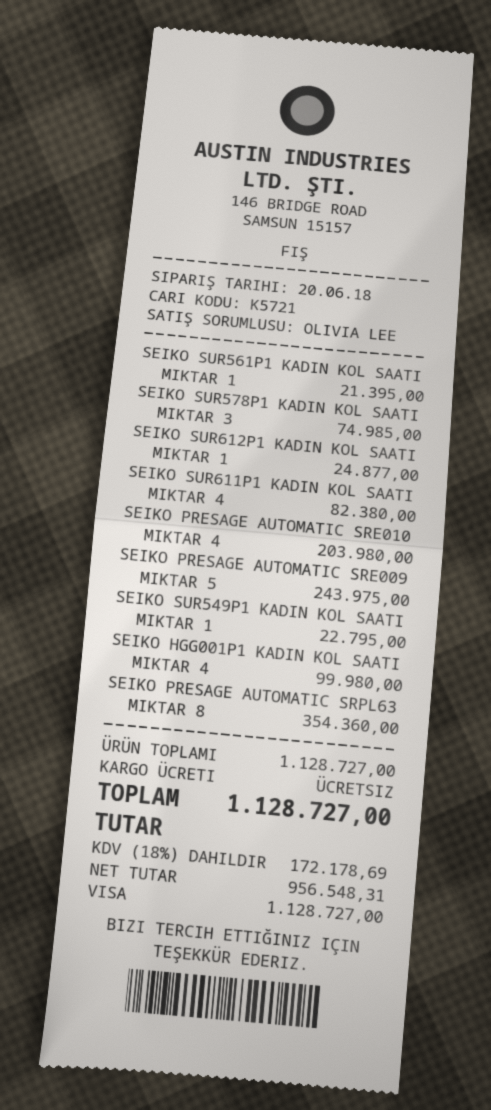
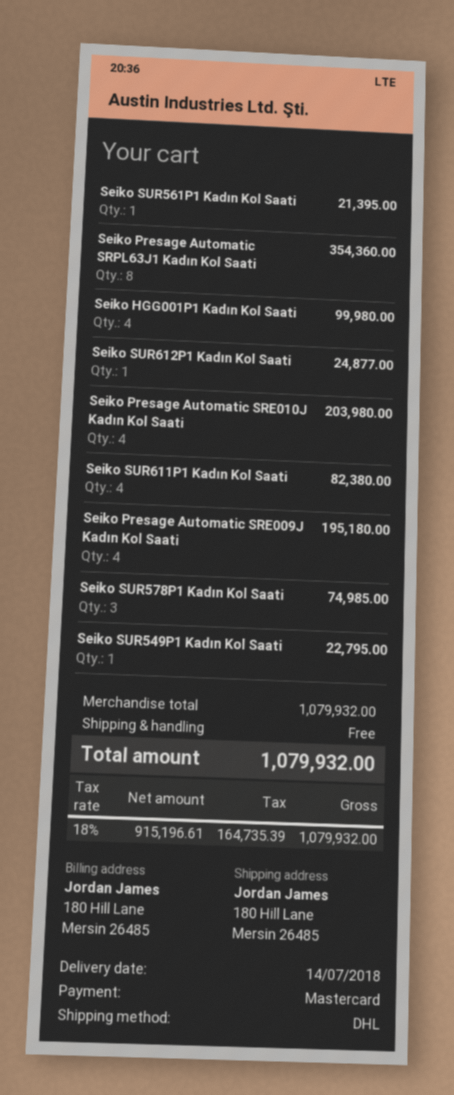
payment method: Visa -> Mastercard
SEIKO PRESAGE AUTOMATIC SRE009: 5 for 243975.00 -> 4 for 195180.00
subtotal: 1128727.00 -> 1079932.00
net: 956548.31 -> 915196.61
tax: 18% = 172178.69 -> 18% = 164735.39
total: 1128727.00 -> 1079932.00

